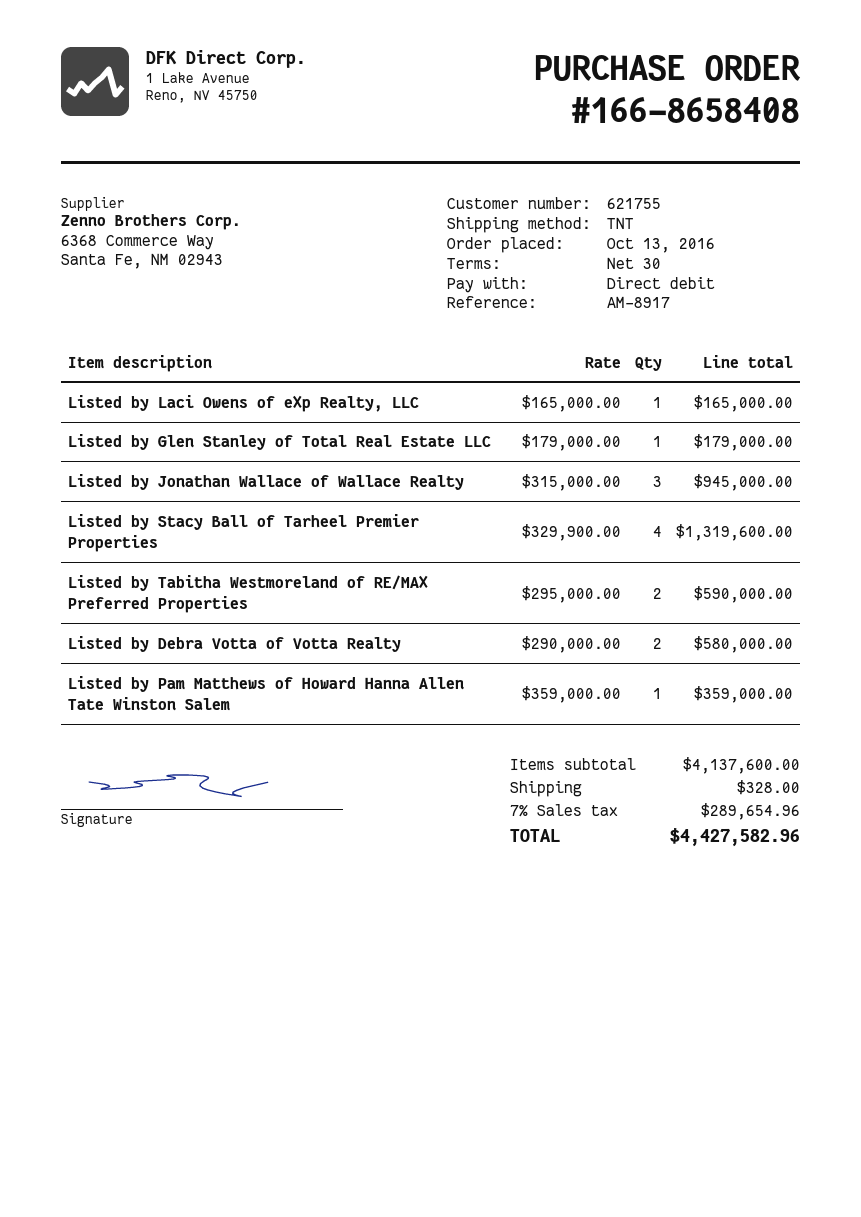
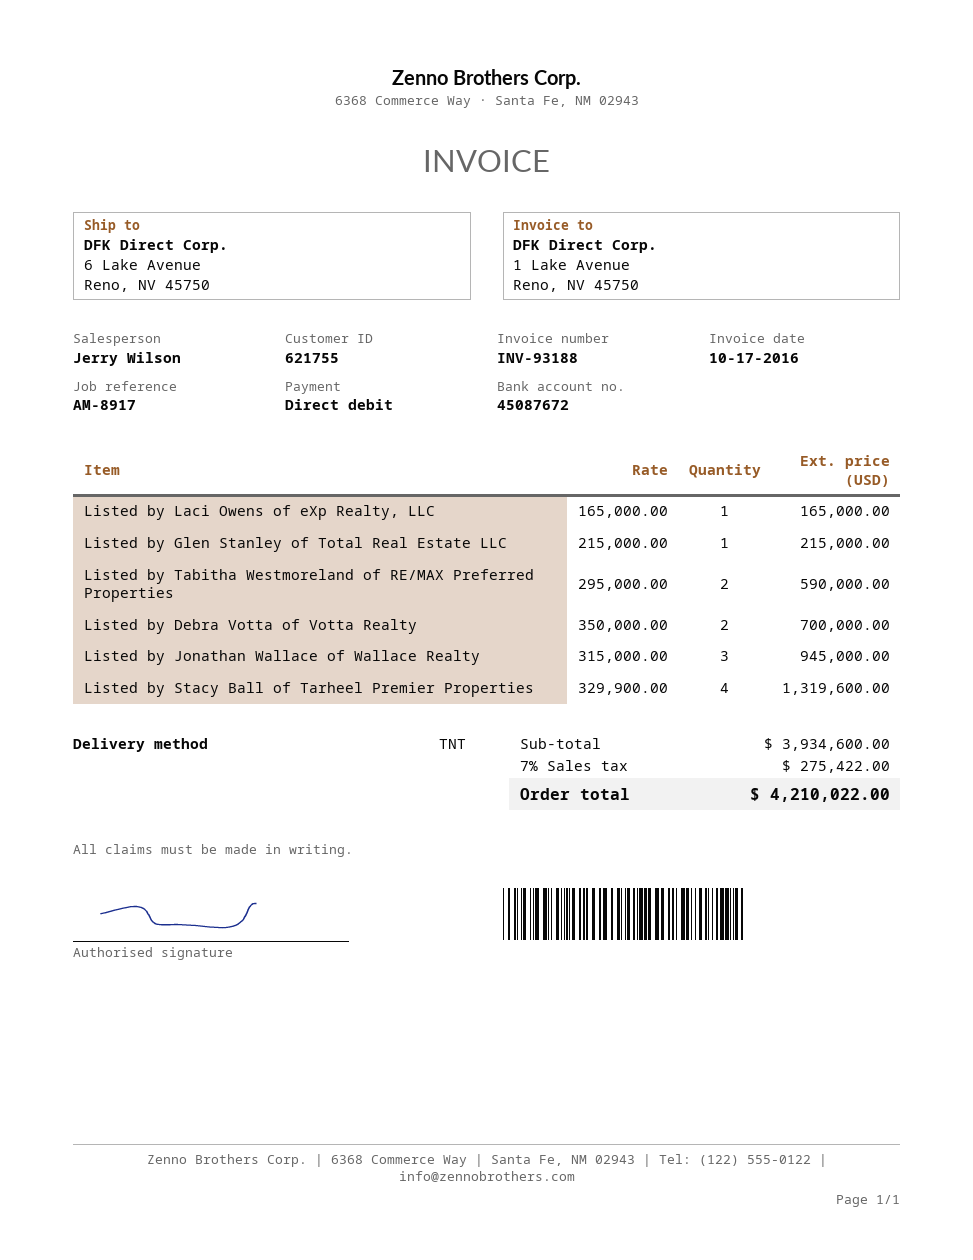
Listed by Glen Stanley of Total Real Estate LLC: 1 x 179000.00 = 179000.00 -> 1 x 215000.00 = 215000.00
Listed by Debra Votta of Votta Realty: 2 x 290000.00 = 580000.00 -> 2 x 350000.00 = 700000.00
Listed by Pam Matthews of Howard Hanna Allen Tate Winston Salem: 1 x 359000.00 = 359000.00 -> none
subtotal: 4137600.00 -> 3934600.00
shipping: 328.00 -> none
tax: 7% = 289654.96 -> 7% = 275422.00
total: 4427582.96 -> 4210022.00

